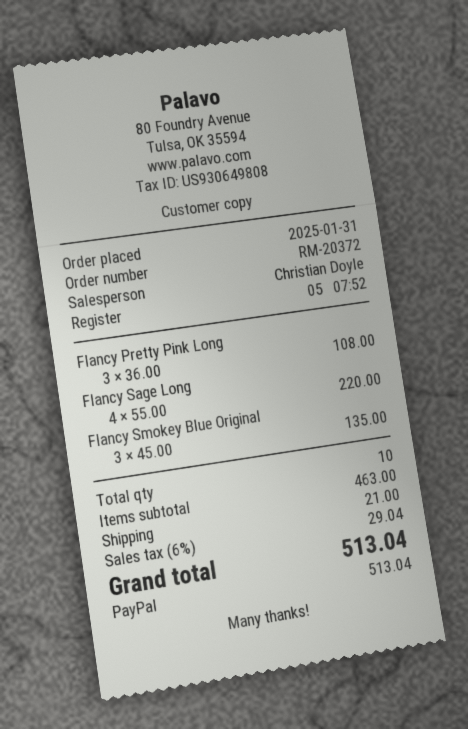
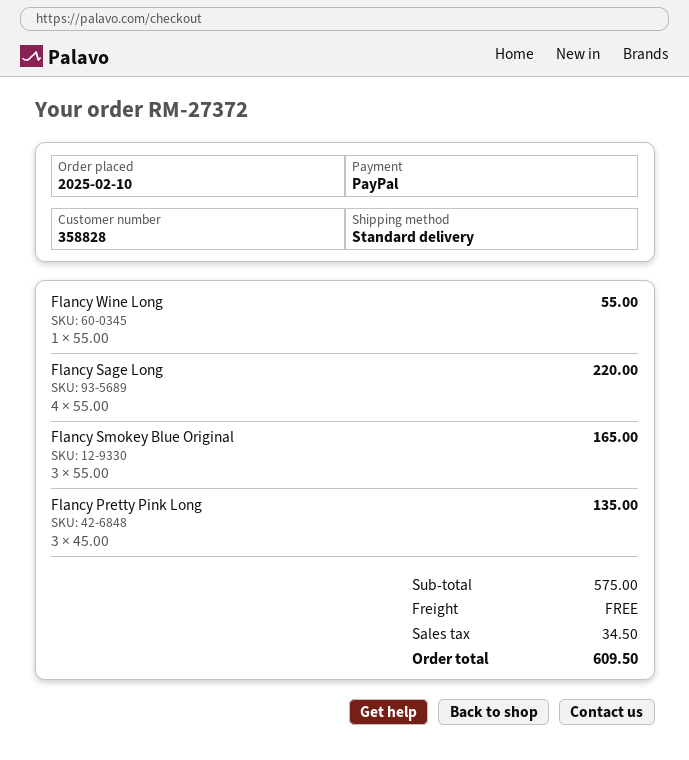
order number: RM-20372 -> RM-27372
order date: 2025-01-31 -> 2025-02-10
Flancy Pretty Pink Long: 3 x 36.00 = 108.00 -> 3 x 45.00 = 135.00
Flancy Smokey Blue Original: 3 x 45.00 = 135.00 -> 3 x 55.00 = 165.00
Flancy Wine Long: none -> 1 x 55.00 = 55.00
subtotal: 463.00 -> 575.00
shipping: 21.00 -> 0.00
tax: 29.04 -> 34.50
total: 513.04 -> 609.50

